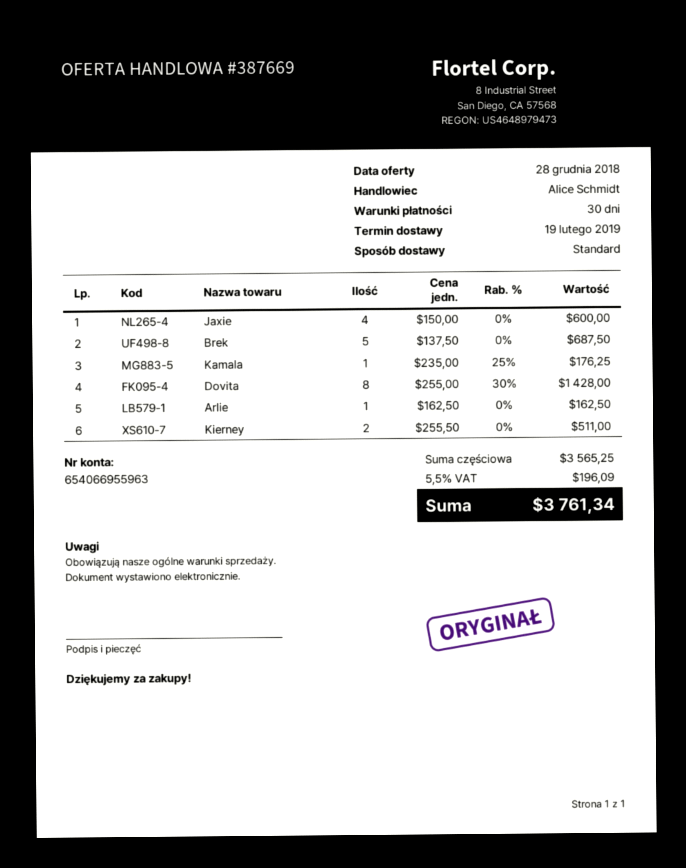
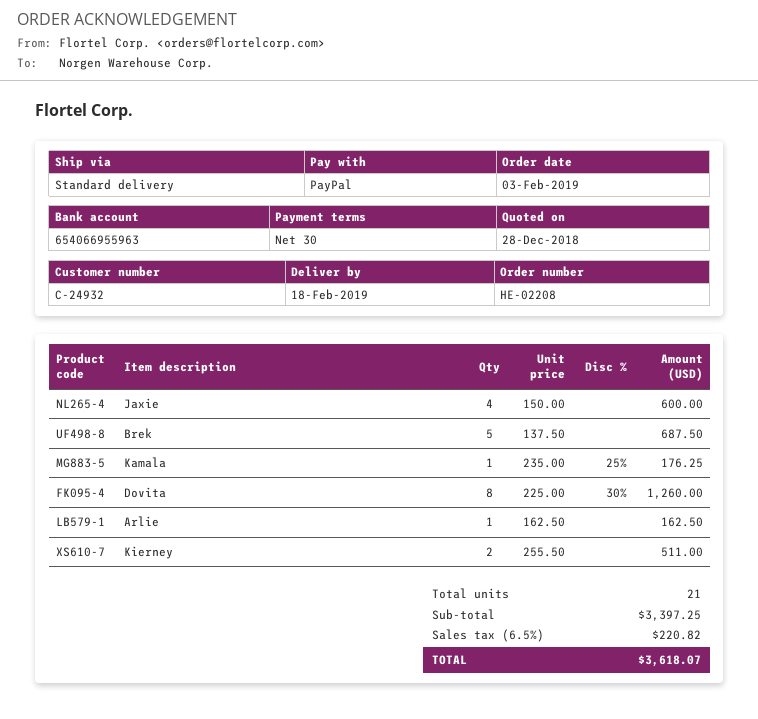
delivery date: 2019-02-19 -> 2019-02-18
Dovita: 8 x 255.00 - 30% = 1428.00 -> 8 x 225.00 - 30% = 1260.00
subtotal: 3565.25 -> 3397.25
tax: 5.5% = 196.09 -> 6.5% = 220.82
total: 3761.34 -> 3618.07

